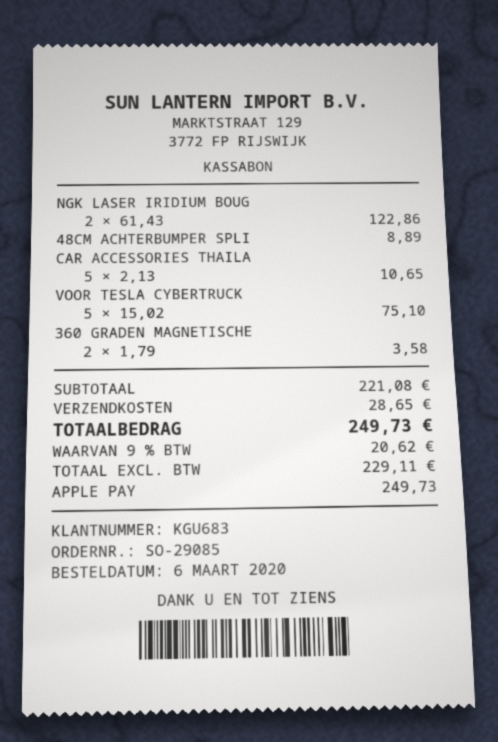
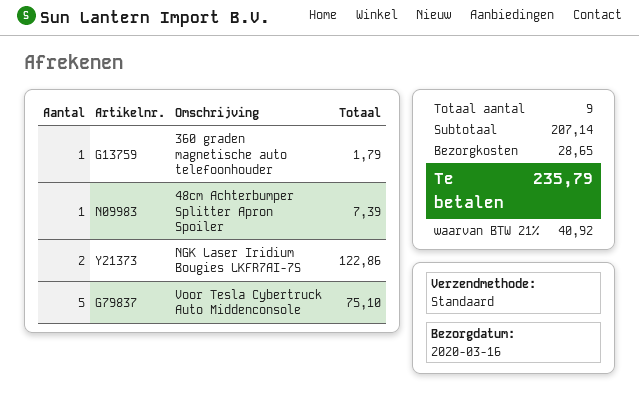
48CM ACHTERBUMPER SPLI: 1 for 8.89 -> 1 for 7.39
CAR ACCESSORIES THAILA: 5 for 10.65 -> none
360 GRADEN MAGNETISCHE: 2 for 3.58 -> 1 for 1.79
subtotal: 221.08 -> 207.14
tax: 9% = 20.62 -> 21% = 40.92
total: 249.73 -> 235.79

